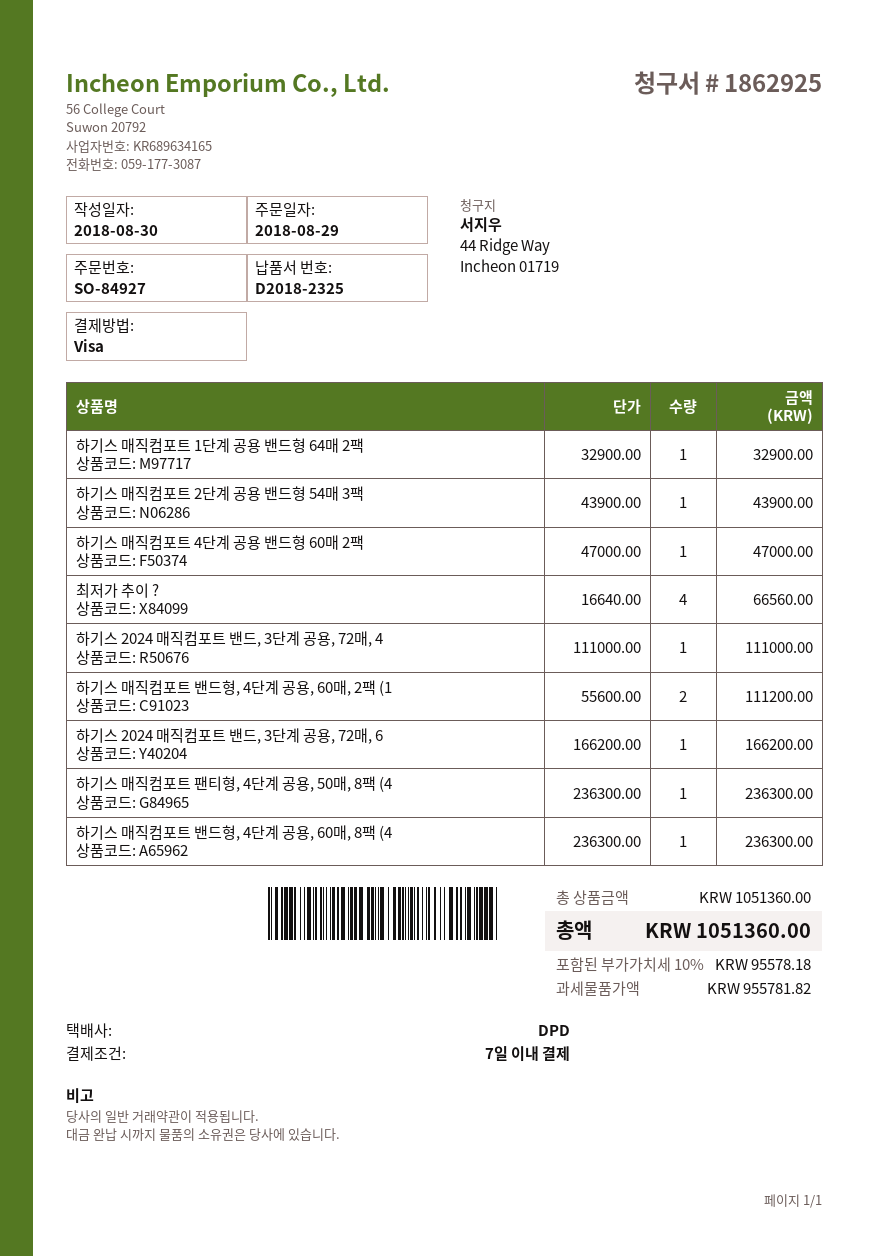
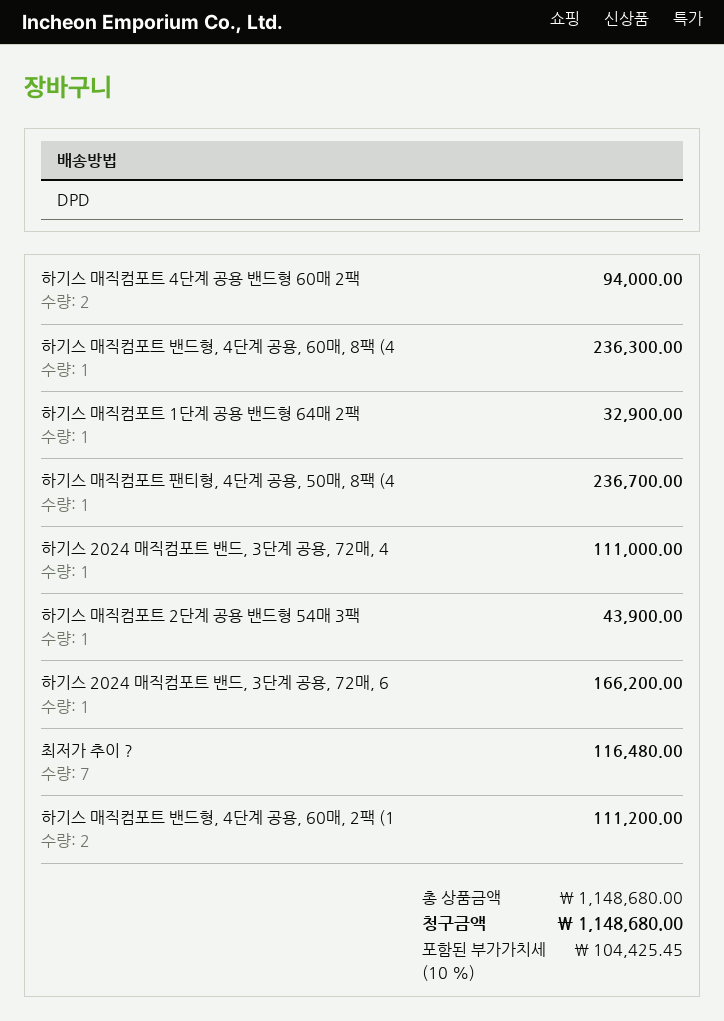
하기스 매직컴포트 4단계 공용 밴드형 60매 2팩: 1 for 47000.00 -> 2 for 94000.00
최저가 추이 ?: 4 for 66560.00 -> 7 for 116480.00
하기스 매직컴포트 팬티형, 4단계 공용, 50매, 8팩 (4: 1 for 236300.00 -> 1 for 236700.00
subtotal: 1051360.00 -> 1148680.00
tax: 10% = 95578.18 -> 10% = 104425.45
total: 1051360.00 -> 1148680.00

